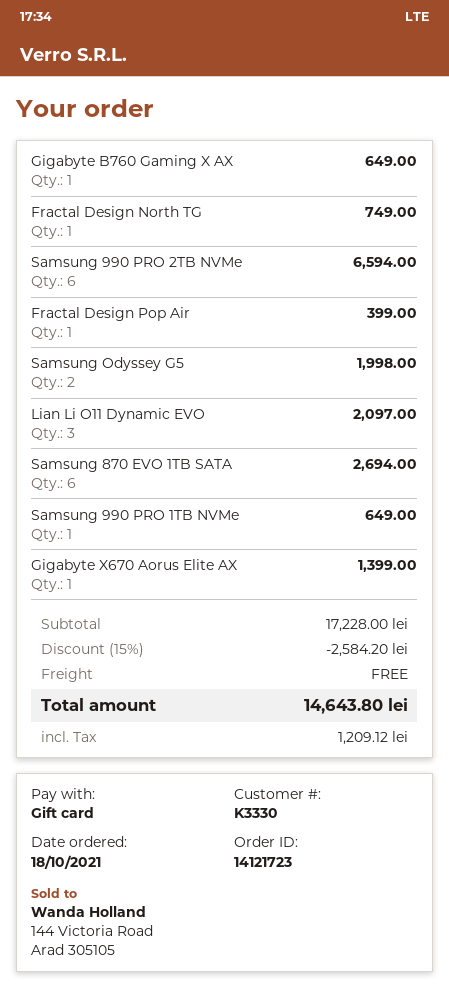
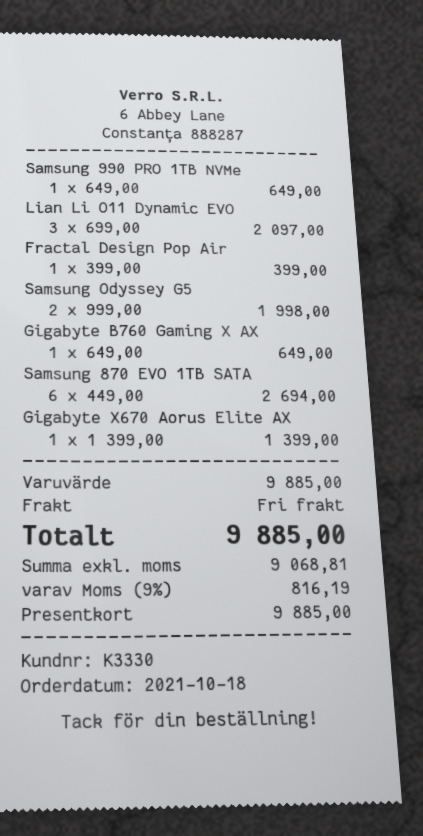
Fractal Design North TG: 1 for 749.00 -> none
Samsung 990 PRO 2TB NVMe: 6 for 6594.00 -> none
subtotal: 17228.00 -> 9885.00
discount: 15% = 2584.20 -> none
tax: 1209.12 -> 816.19
total: 14643.80 -> 9885.00

